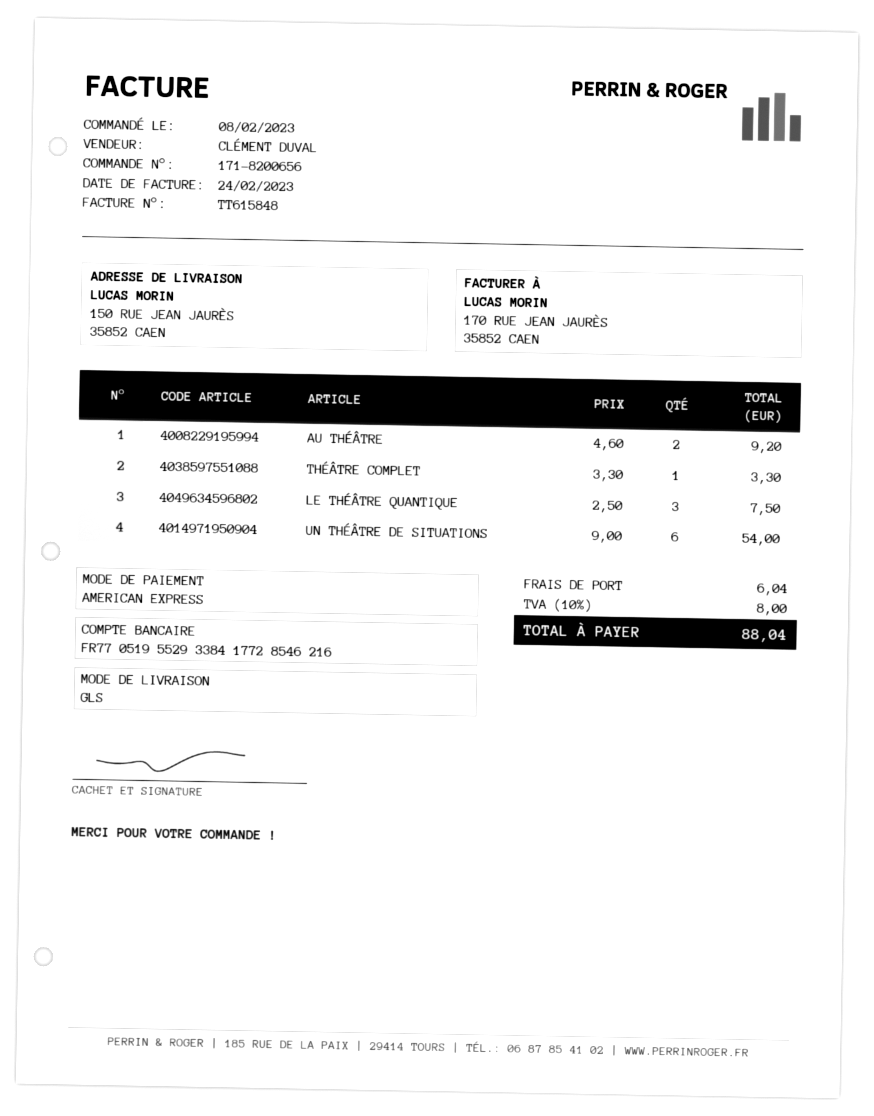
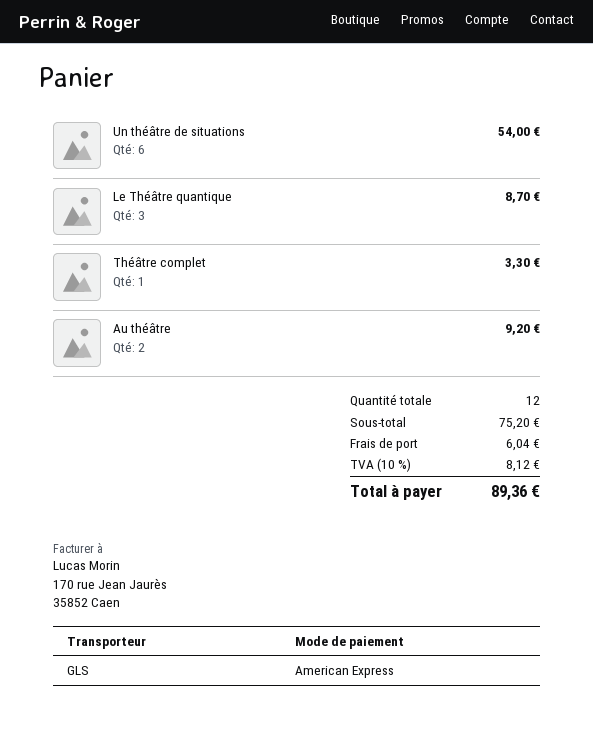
LE THÉÂTRE QUANTIQUE: 3 for 7.50 -> 3 for 8.70
tax: 10% = 8.00 -> 10% = 8.12
total: 88.04 -> 89.36

